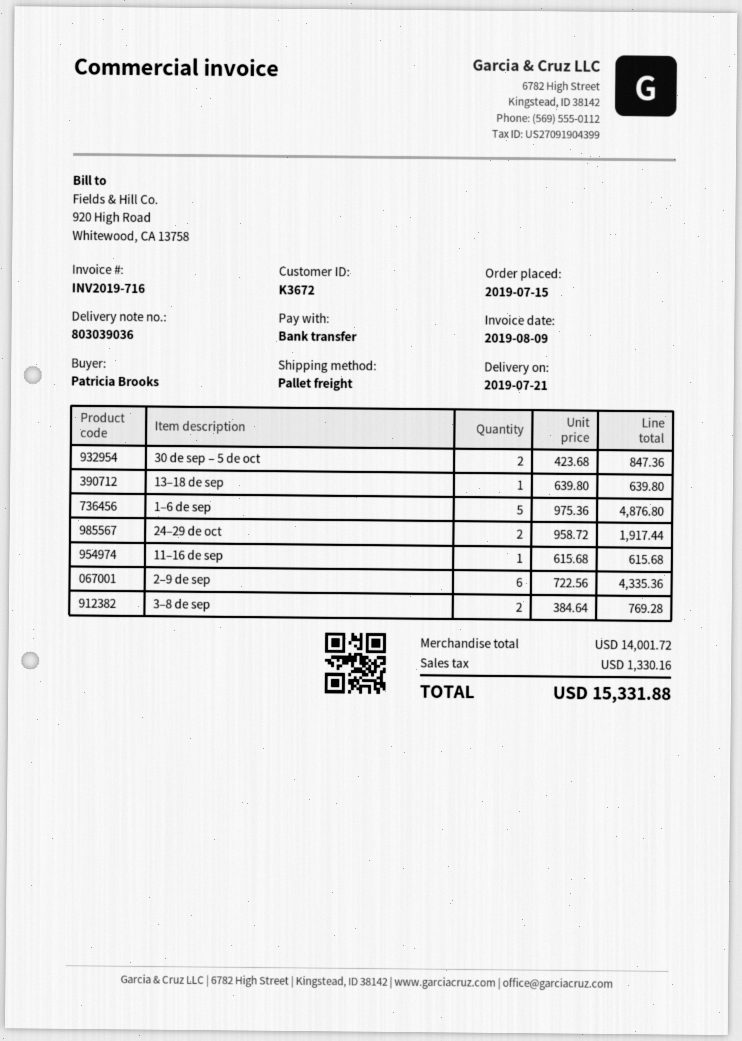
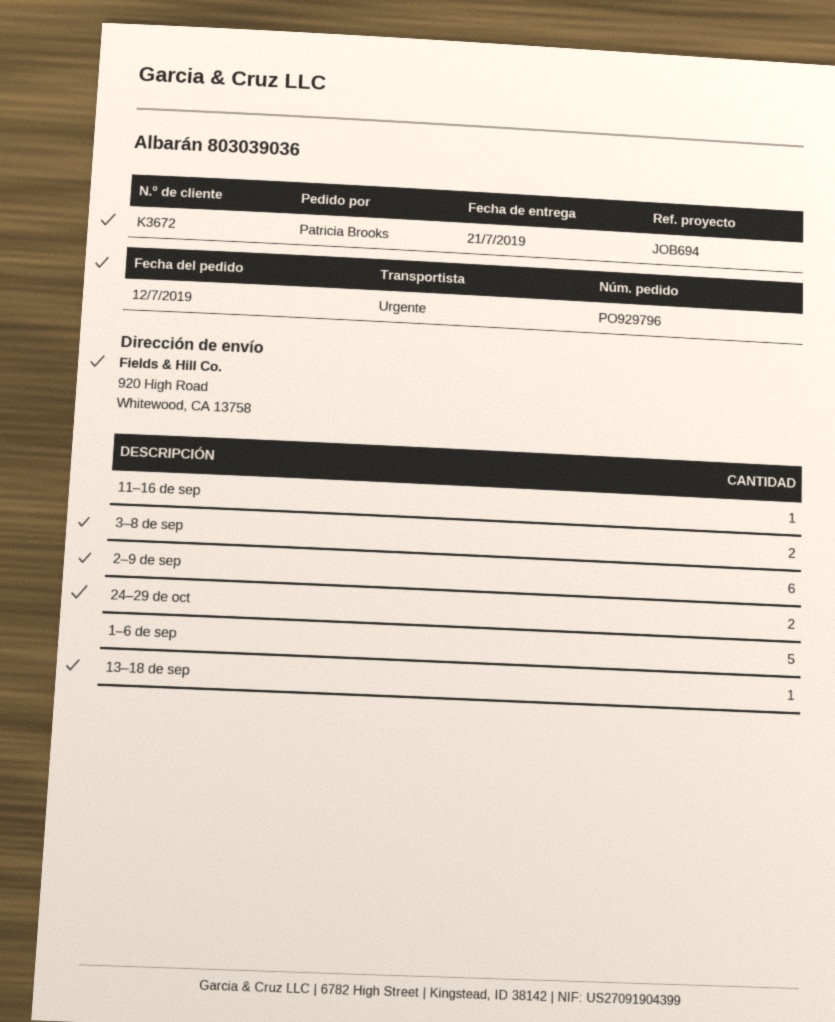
order date: 2019-07-15 -> 2019-07-12
shipping method: pallet freight -> express
30 de sep – 5 de oct: 2 -> none

